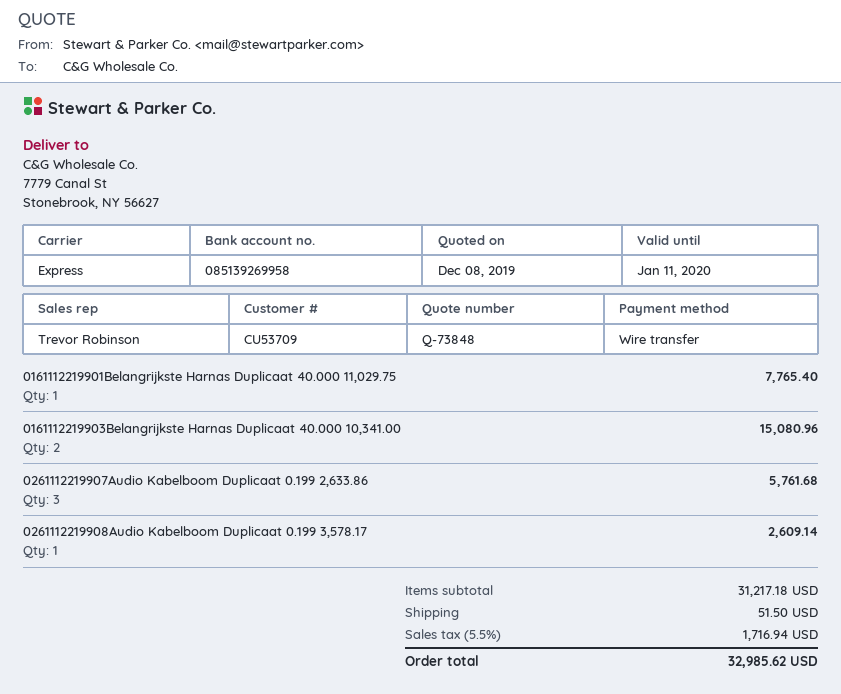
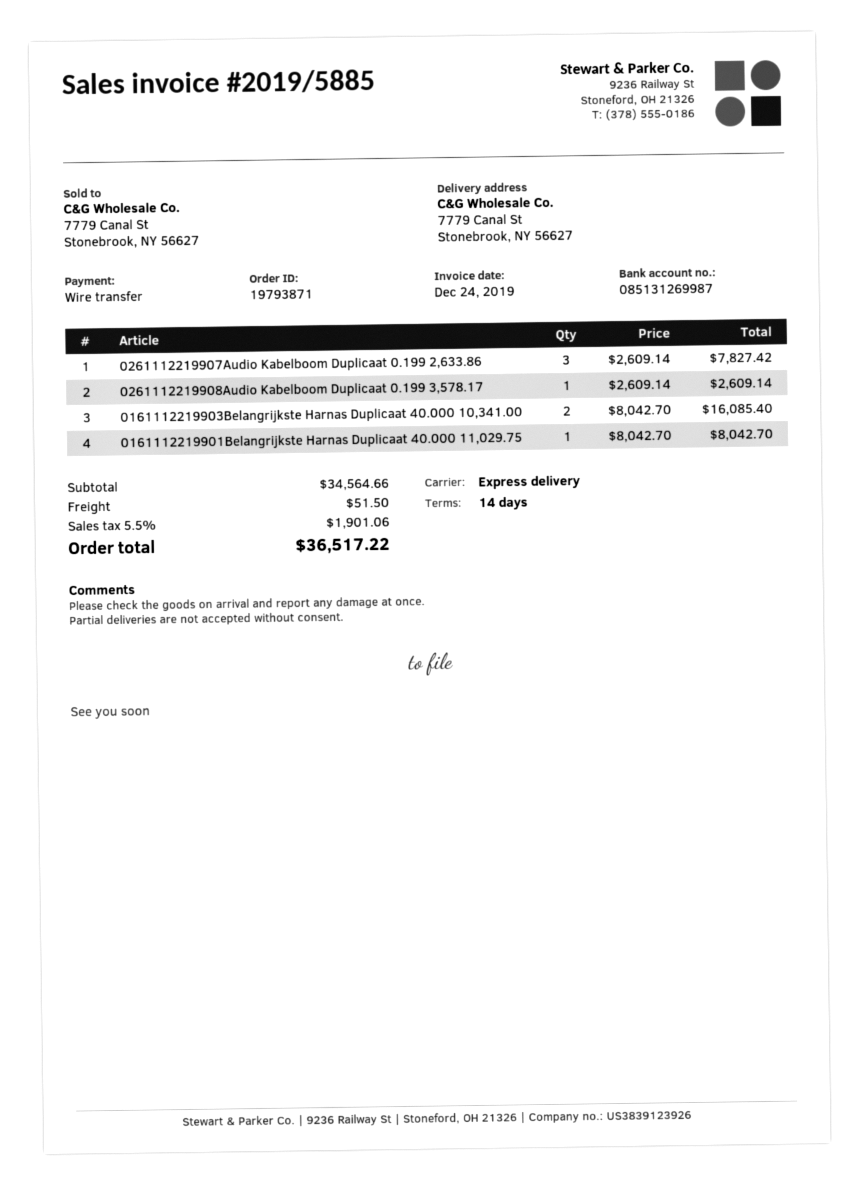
bank account: 085139269958 -> 085131269987
0161112219901Belangrijkste Harnas Duplicaat 40.000 11,029.75: 1 for 7765.40 -> 1 for 8042.70
0161112219903Belangrijkste Harnas Duplicaat 40.000 10,341.00: 2 for 15080.96 -> 2 for 16085.40
0261112219907Audio Kabelboom Duplicaat 0.199 2,633.86: 3 for 5761.68 -> 3 for 7827.42
subtotal: 31217.18 -> 34564.66
tax: 5.5% = 1716.94 -> 5.5% = 1901.06
total: 32985.62 -> 36517.22

